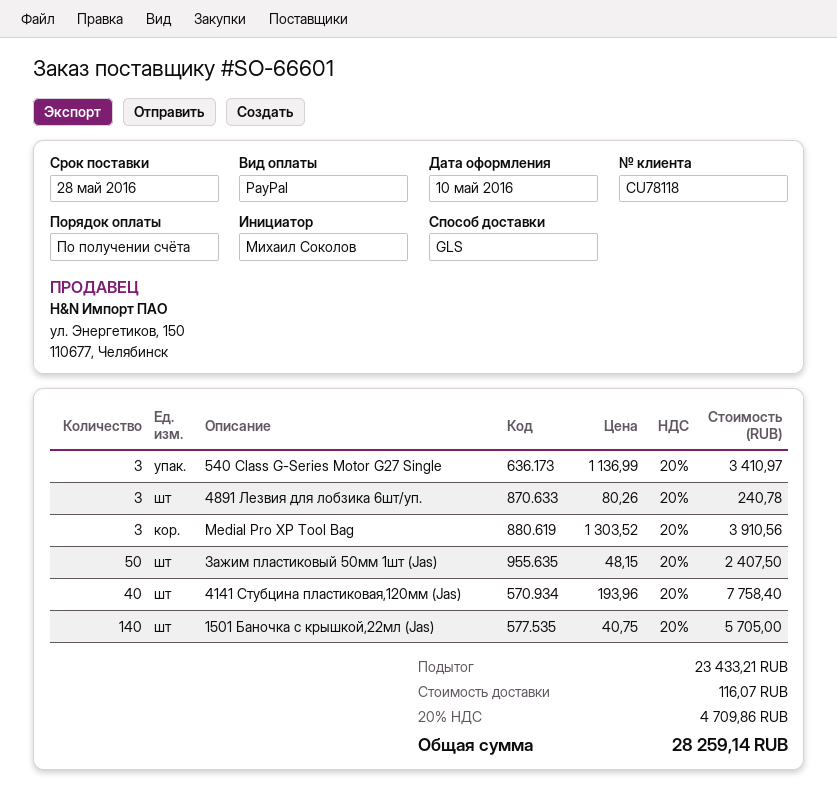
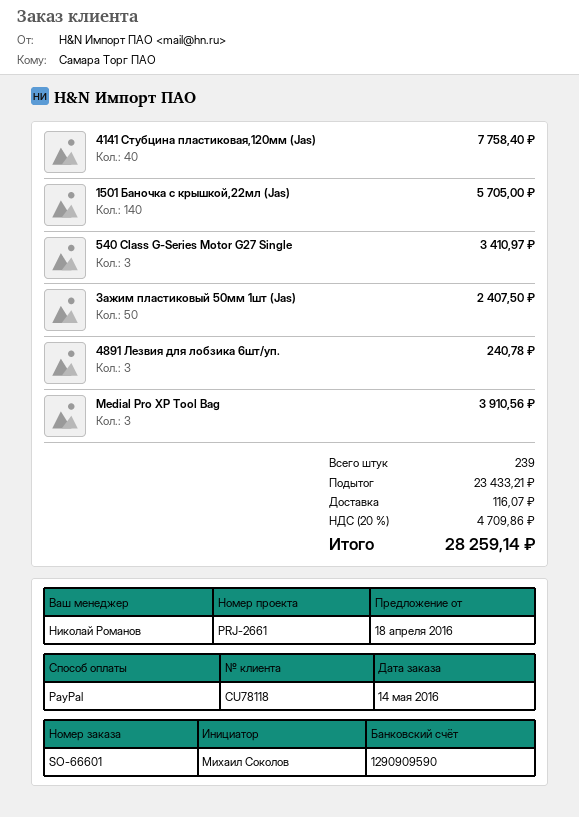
order date: 2016-05-10 -> 2016-05-14

